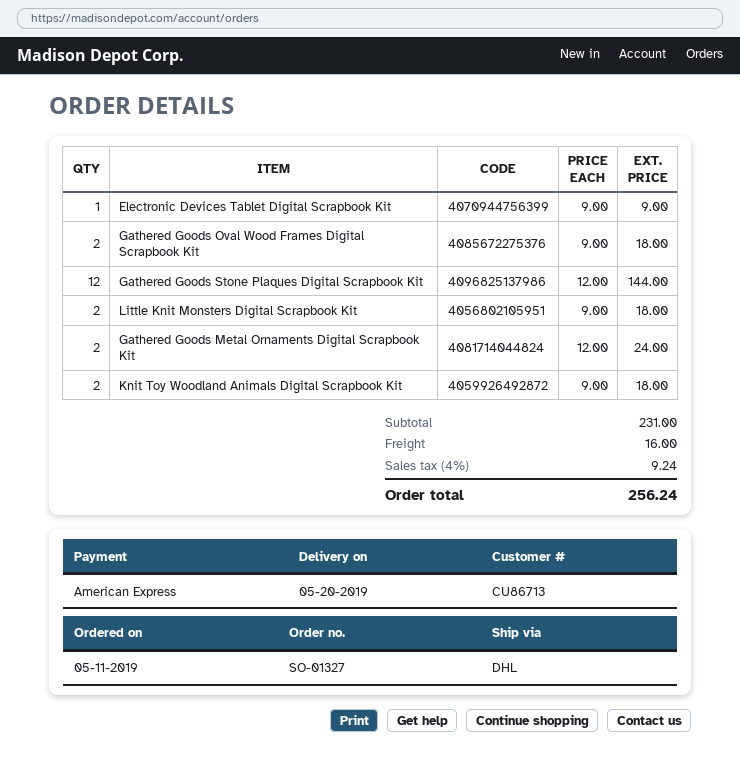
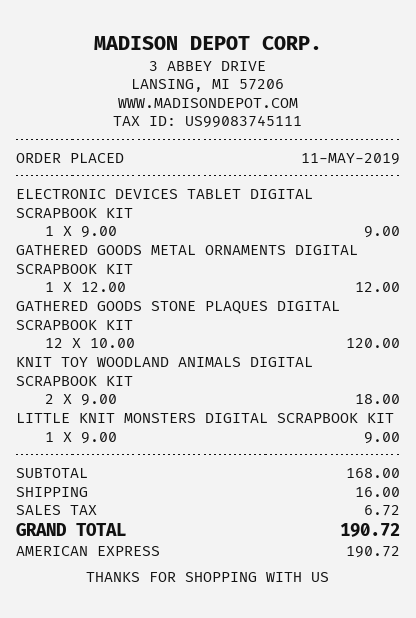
Gathered Goods Oval Wood Frames Digital Scrapbook Kit: 2 x 9.00 = 18.00 -> none
Gathered Goods Stone Plaques Digital Scrapbook Kit: 12 x 12.00 = 144.00 -> 12 x 10.00 = 120.00
Little Knit Monsters Digital Scrapbook Kit: 2 x 9.00 = 18.00 -> 1 x 9.00 = 9.00
Gathered Goods Metal Ornaments Digital Scrapbook Kit: 2 x 12.00 = 24.00 -> 1 x 12.00 = 12.00
subtotal: 231.00 -> 168.00
tax: 9.24 -> 6.72
total: 256.24 -> 190.72

